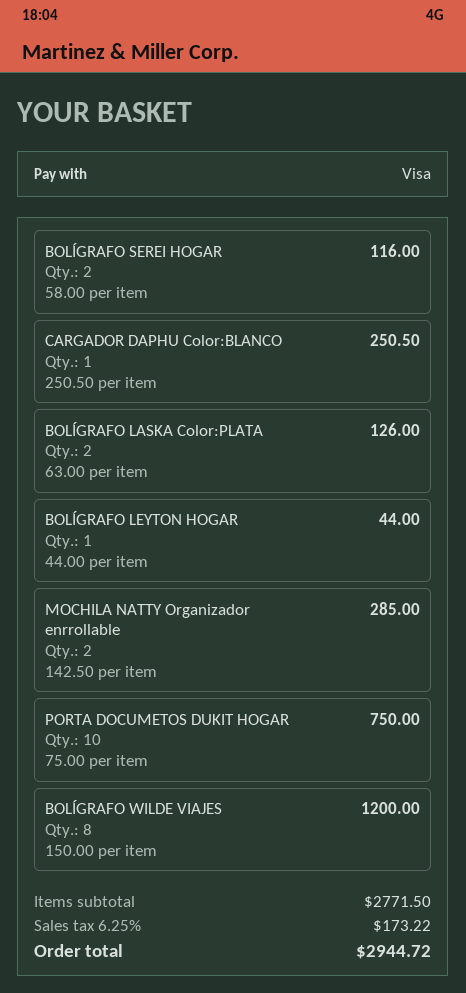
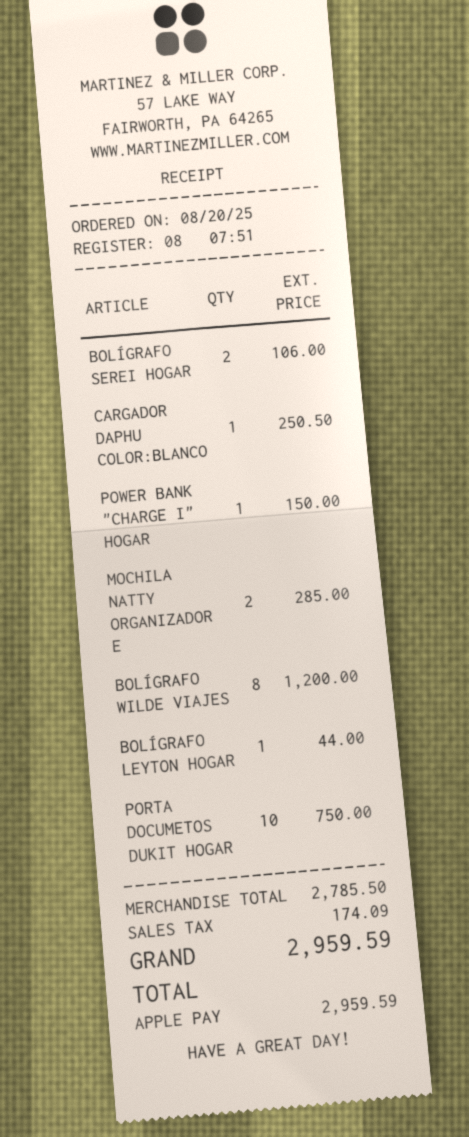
payment method: Visa -> Apple Pay
BOLÍGRAFO SEREI HOGAR: 2 for 116.00 -> 2 for 106.00
BOLÍGRAFO LASKA Color:PLATA: 2 for 126.00 -> none
POWER BANK "CHARGE I" HOGAR: none -> 1 for 150.00
subtotal: 2771.50 -> 2785.50
tax: 173.22 -> 174.09
total: 2944.72 -> 2959.59

